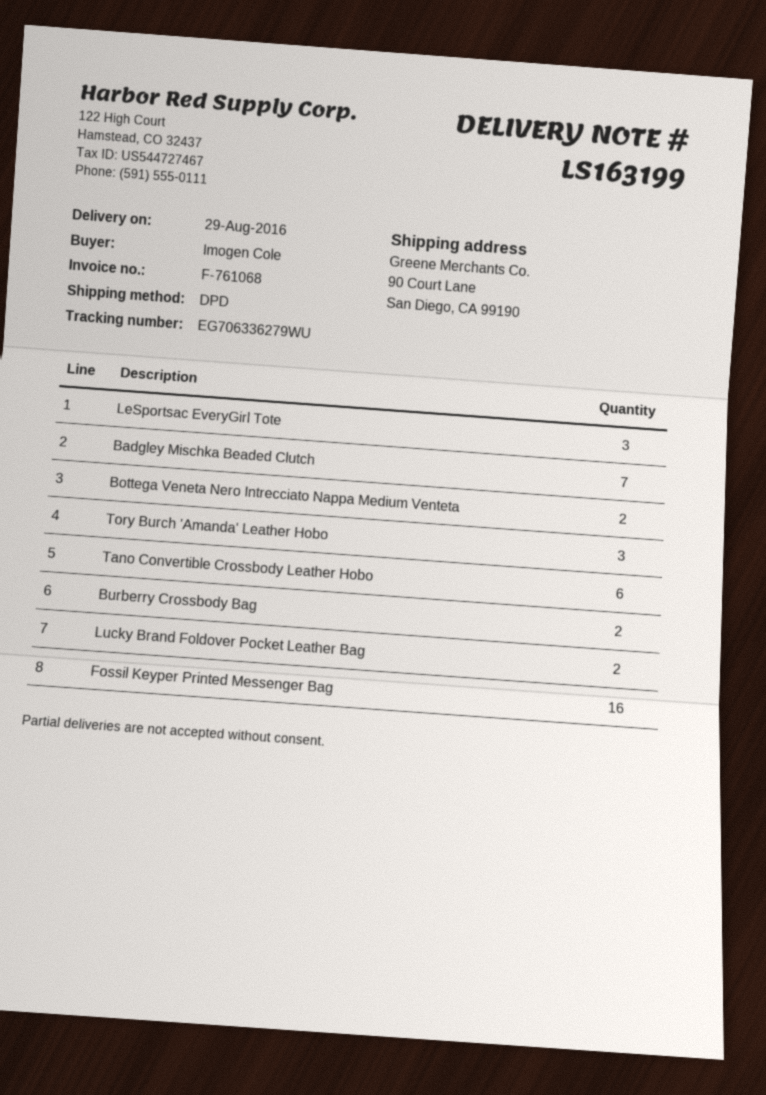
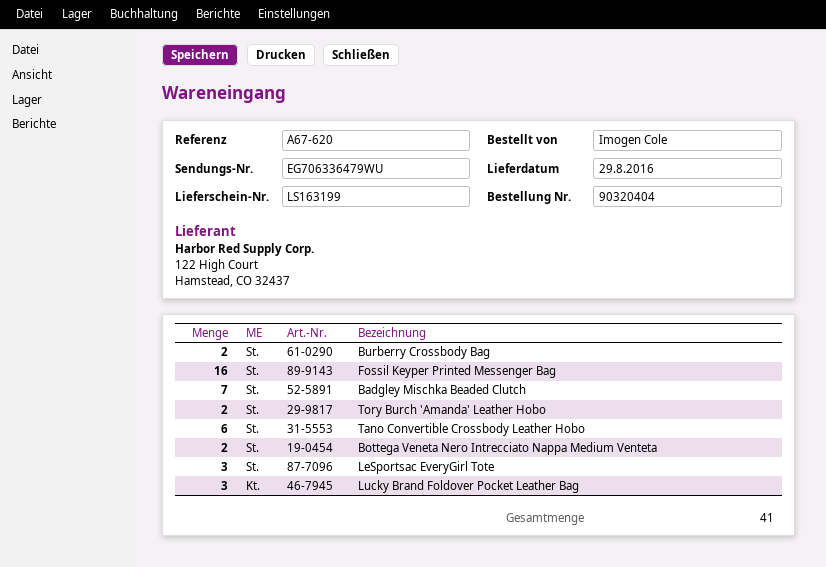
tracking number: EG706336279WU -> EG706336479WU
Tory Burch 'Amanda' Leather Hobo: 3 -> 2
Lucky Brand Foldover Pocket Leather Bag: 2 -> 3

